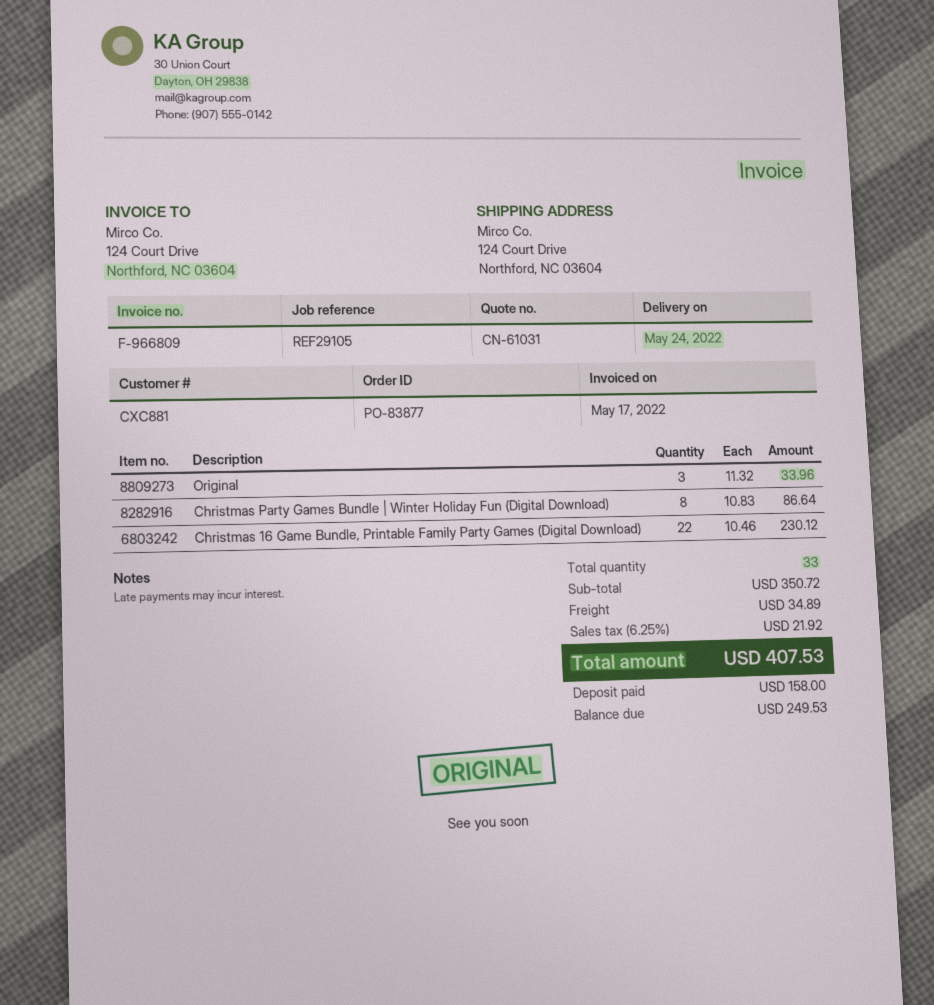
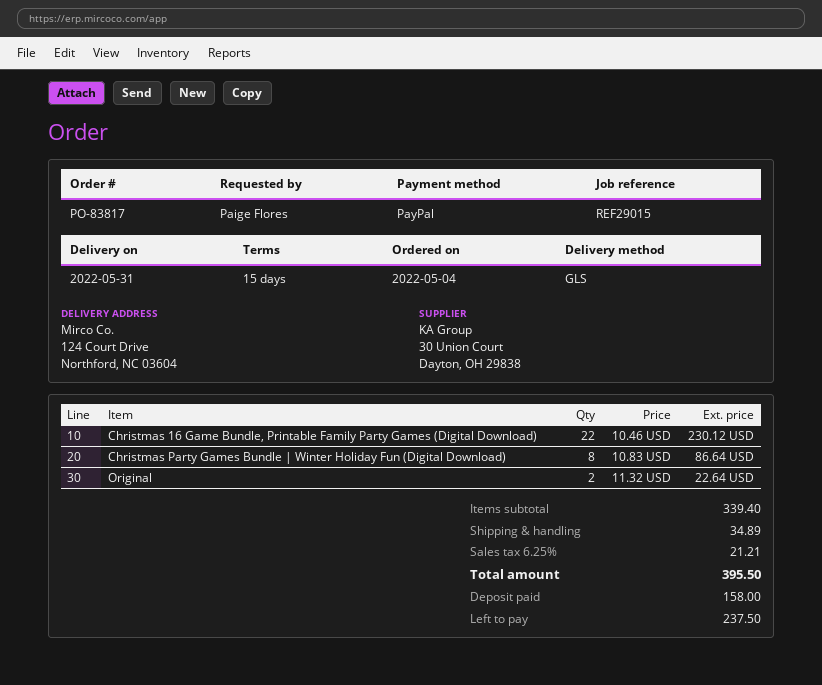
order number: PO-83877 -> PO-83817
delivery date: 2022-05-24 -> 2022-05-31
reference: REF29105 -> REF29015
Original: 3 x 11.32 = 33.96 -> 2 x 11.32 = 22.64
subtotal: 350.72 -> 339.40
tax: 6.25% = 21.92 -> 6.25% = 21.21
total: 407.53 -> 395.50
balance: 249.53 -> 237.50

